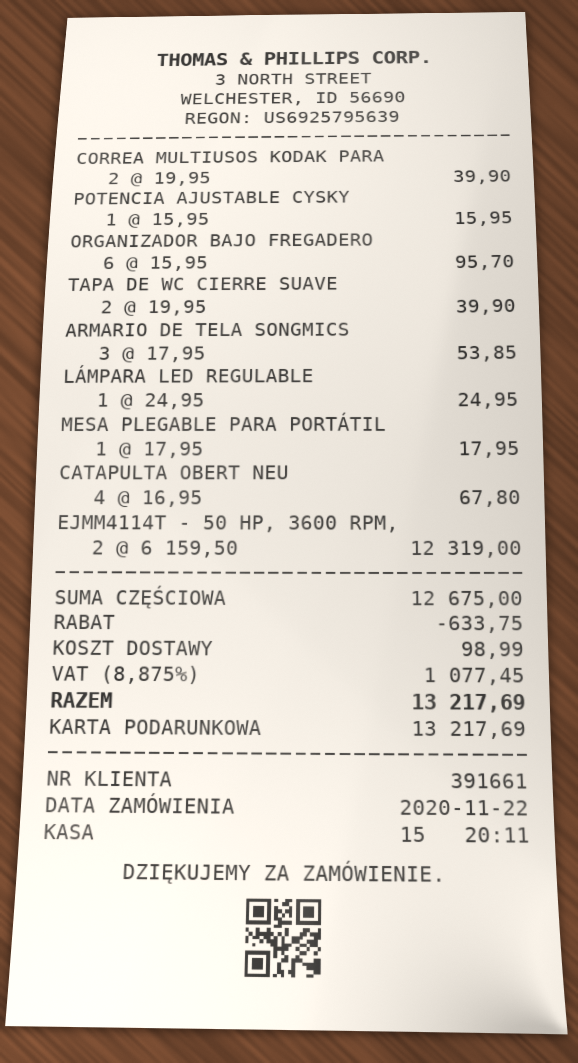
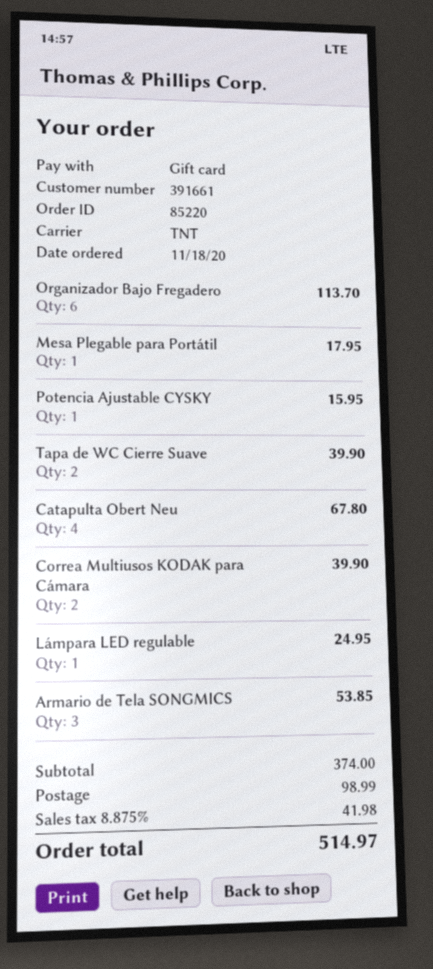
order date: 2020-11-22 -> 2020-11-18
ORGANIZADOR BAJO FREGADERO: 6 for 95.70 -> 6 for 113.70
EJMM4114T - 50 HP, 3600 RPM,: 2 for 12319.00 -> none
subtotal: 12675.00 -> 374.00
discount: 633.75 -> none
tax: 8.875% = 1077.45 -> 8.875% = 41.98
total: 13217.69 -> 514.97

